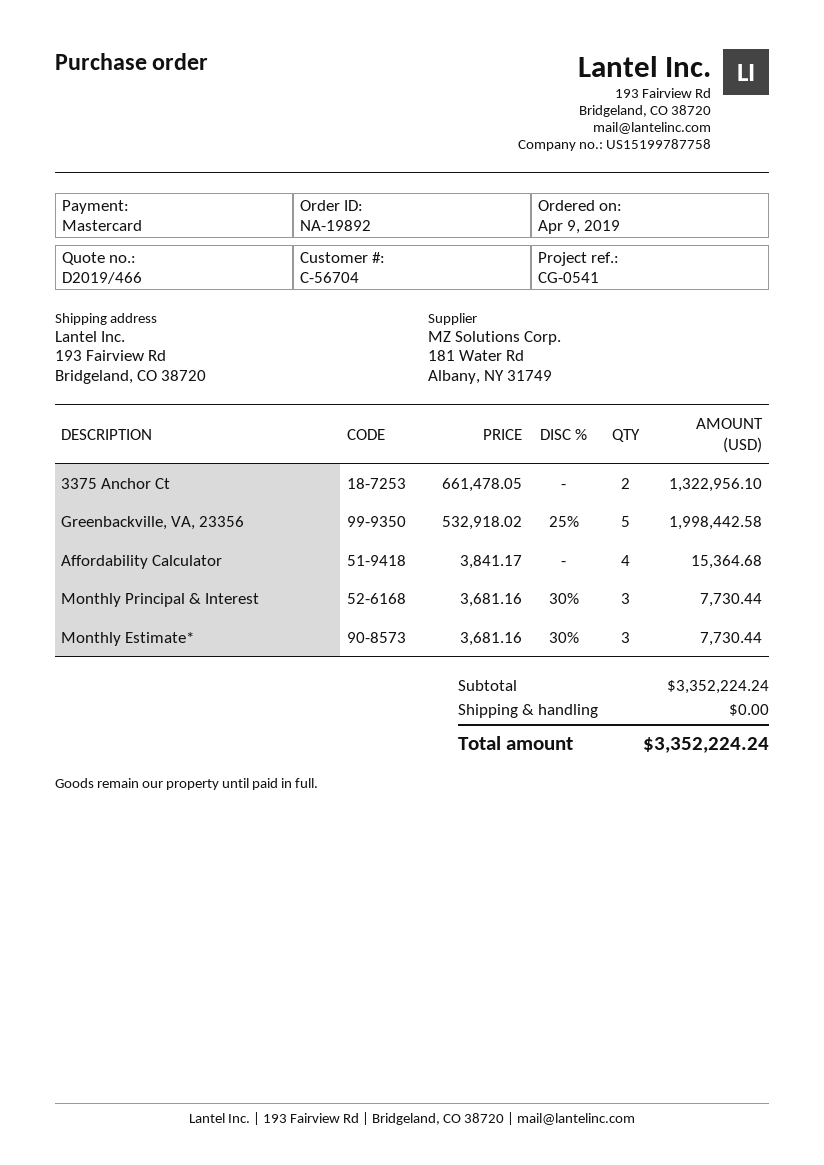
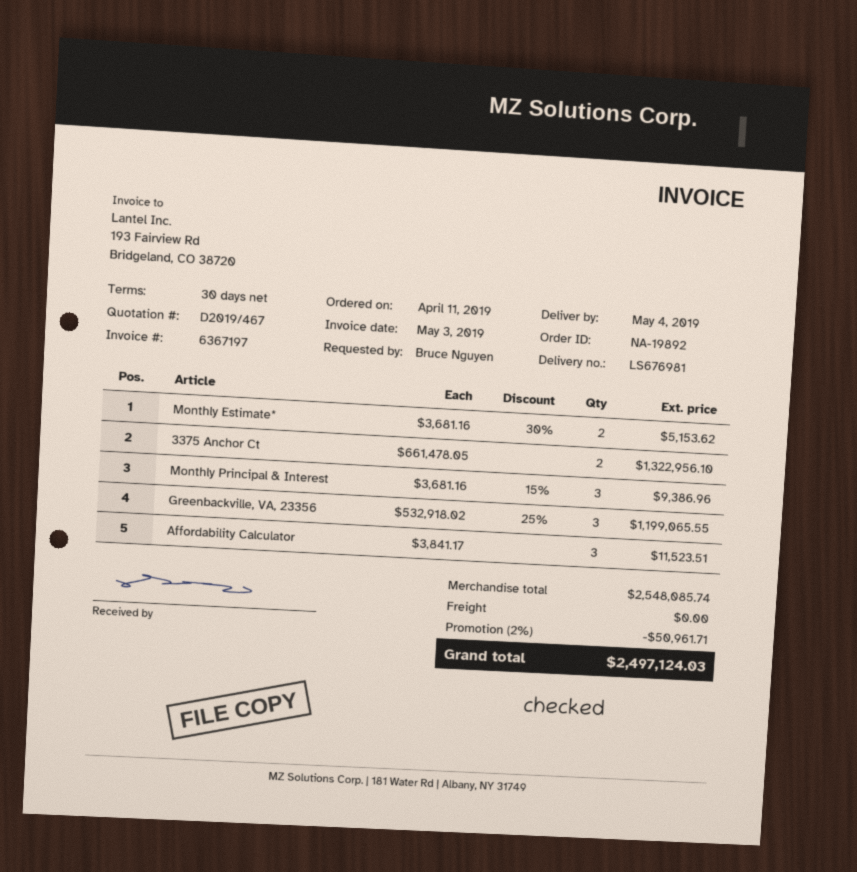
quote number: D2019/466 -> D2019/467
order date: 2019-04-09 -> 2019-04-11
Greenbackville, VA, 23356: 5 x 532918.02 - 25% = 1998442.58 -> 3 x 532918.02 - 25% = 1199065.55
Affordability Calculator: 4 x 3841.17 = 15364.68 -> 3 x 3841.17 = 11523.51
Monthly Principal & Interest: 3 x 3681.16 - 30% = 7730.44 -> 3 x 3681.16 - 15% = 9386.96
Monthly Estimate*: 3 x 3681.16 - 30% = 7730.44 -> 2 x 3681.16 - 30% = 5153.62
subtotal: 3352224.24 -> 2548085.74
discount: none -> 2% = 50961.71
total: 3352224.24 -> 2497124.03

